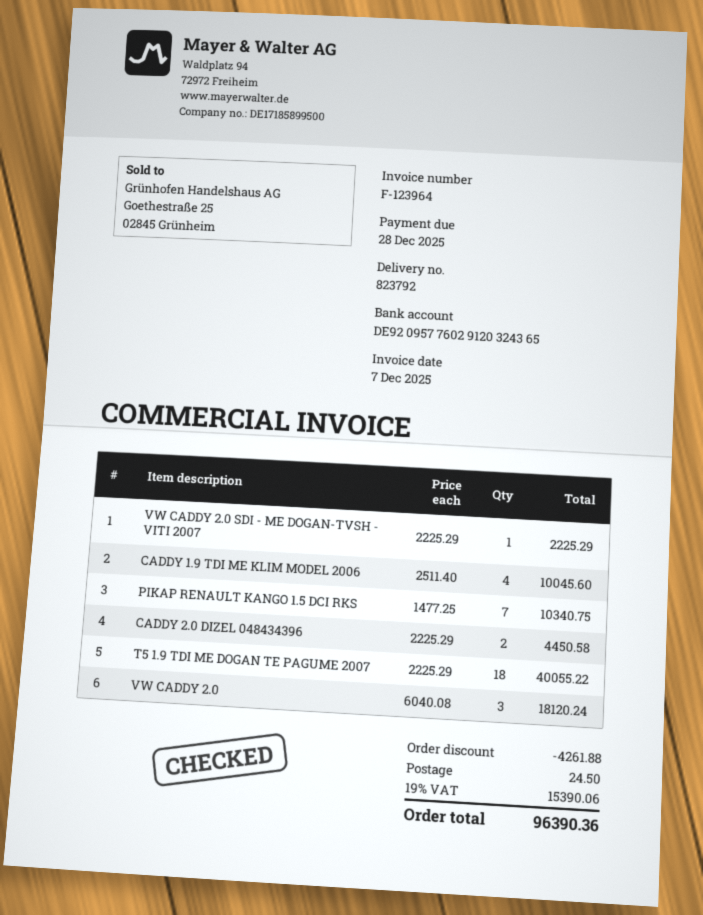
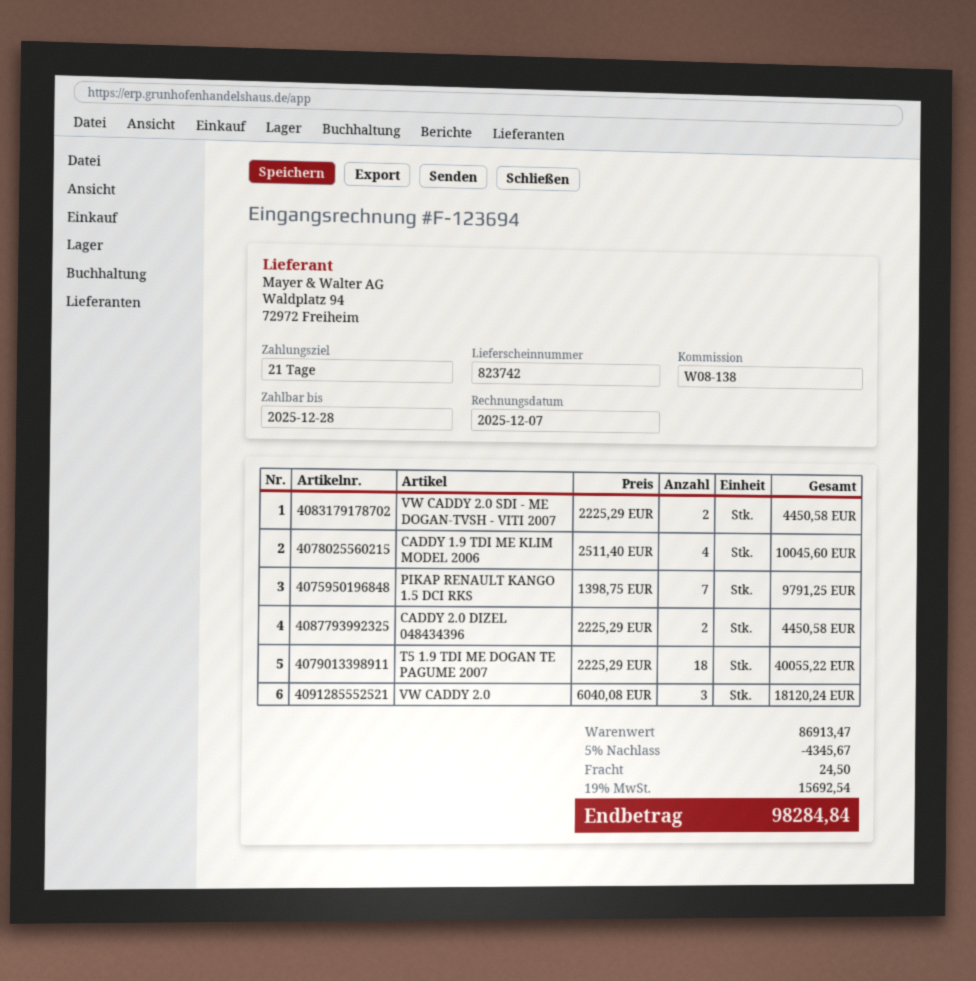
delivery note number: 823792 -> 823742
invoice number: F-123964 -> F-123694
VW CADDY 2.0 SDI - ME DOGAN-TVSH - VITI 2007: 1 x 2225.29 = 2225.29 -> 2 x 2225.29 = 4450.58
PIKAP RENAULT KANGO 1.5 DCI RKS: 7 x 1477.25 = 10340.75 -> 7 x 1398.75 = 9791.25
discount: 4261.88 -> 4345.67
tax: 19% = 15390.06 -> 19% = 15692.54
total: 96390.36 -> 98284.84

